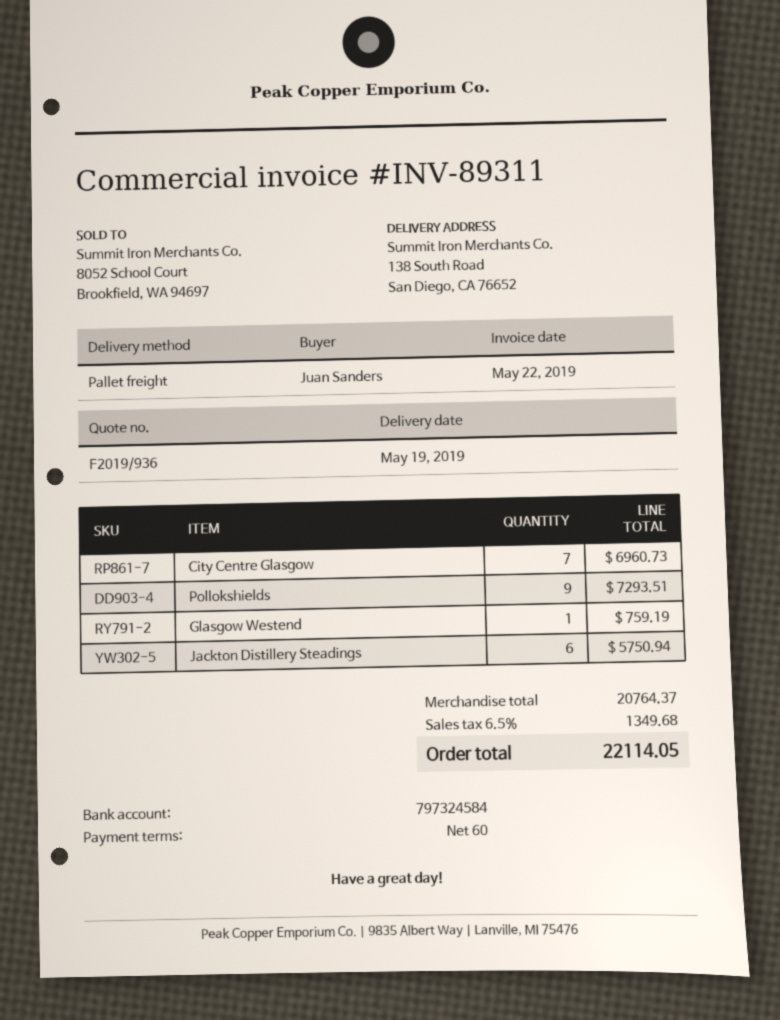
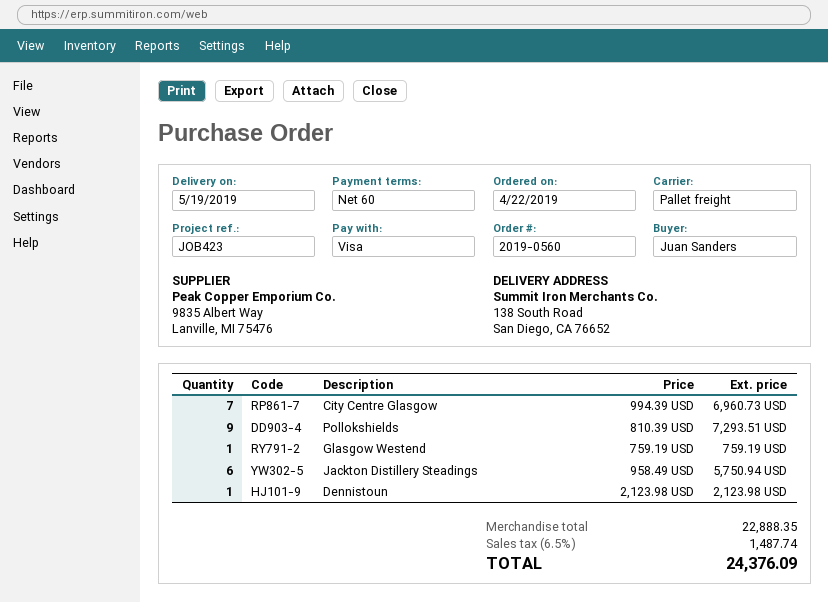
Dennistoun: none -> 1 for 2123.98
subtotal: 20764.37 -> 22888.35
tax: 6.5% = 1349.68 -> 6.5% = 1487.74
total: 22114.05 -> 24376.09

